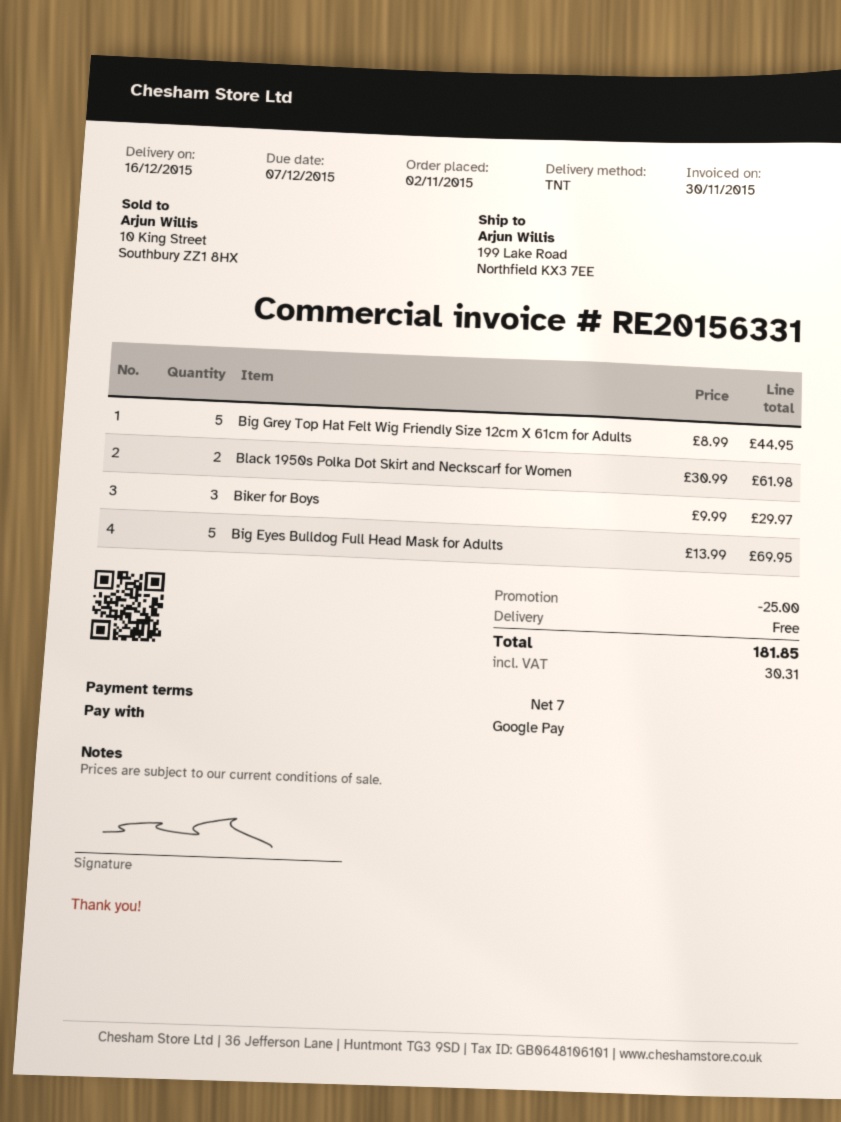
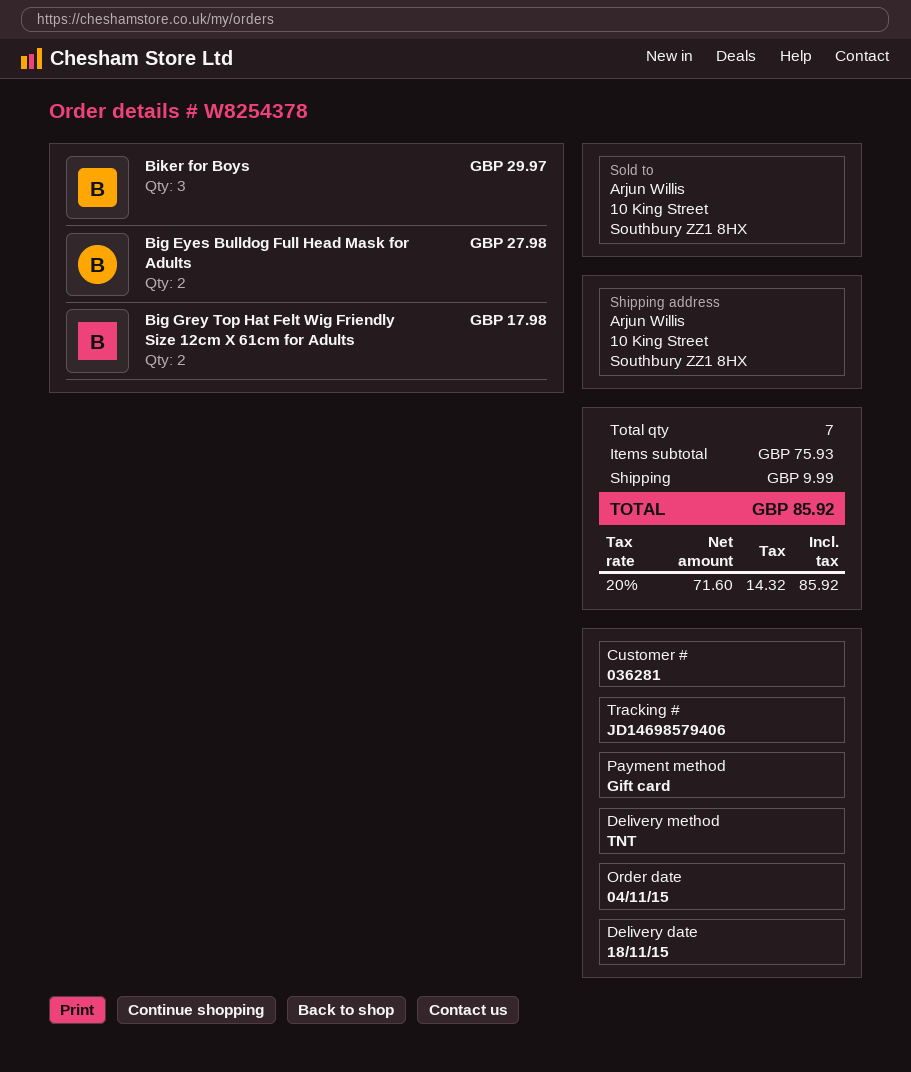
order date: 2015-11-02 -> 2015-11-04
delivery date: 2015-12-16 -> 2015-11-18
payment method: Google Pay -> gift card
ship to: 199 Lake Road, Northfield KX3 7EE -> 10 King Street, Southbury ZZ1 8HX
Big Grey Top Hat Felt Wig Friendly Size 12cm X 61cm for Adults: 5 for 44.95 -> 2 for 17.98
Black 1950s Polka Dot Skirt and Neckscarf for Women: 2 for 61.98 -> none
Big Eyes Bulldog Full Head Mask for Adults: 5 for 69.95 -> 2 for 27.98
discount: 25.00 -> none
shipping: 0.00 -> 9.99
tax: 30.31 -> 14.32
total: 181.85 -> 85.92

